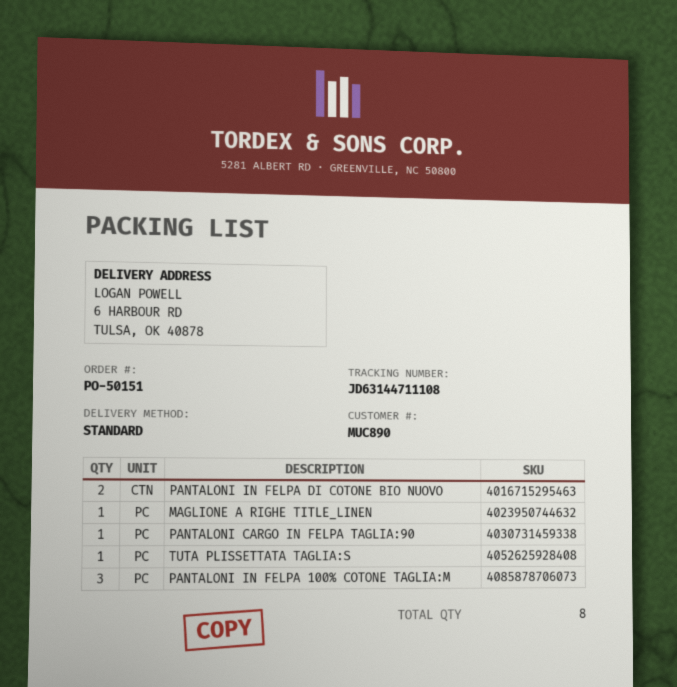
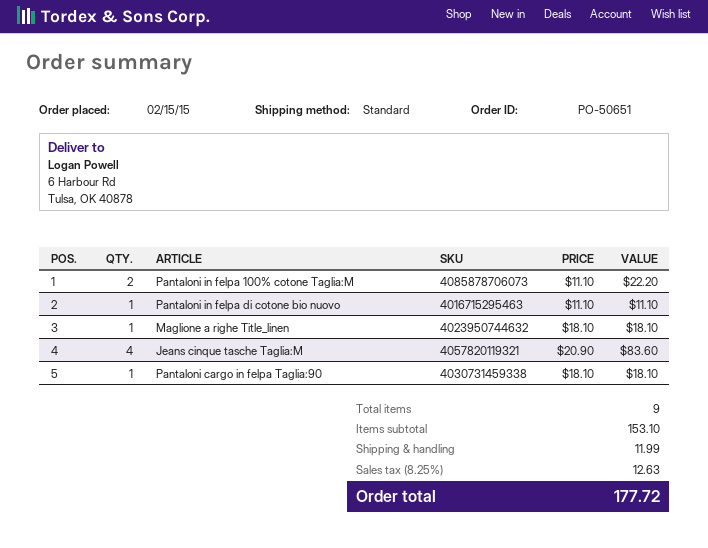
order number: PO-50151 -> PO-50651
PANTALONI IN FELPA DI COTONE BIO NUOVO: 2 -> 1
TUTA PLISSETTATA TAGLIA:S: 1 -> none
PANTALONI IN FELPA 100% COTONE TAGLIA:M: 3 -> 2
Jeans cinque tasche Taglia:M: none -> 4
total quantity: 8 -> 9

